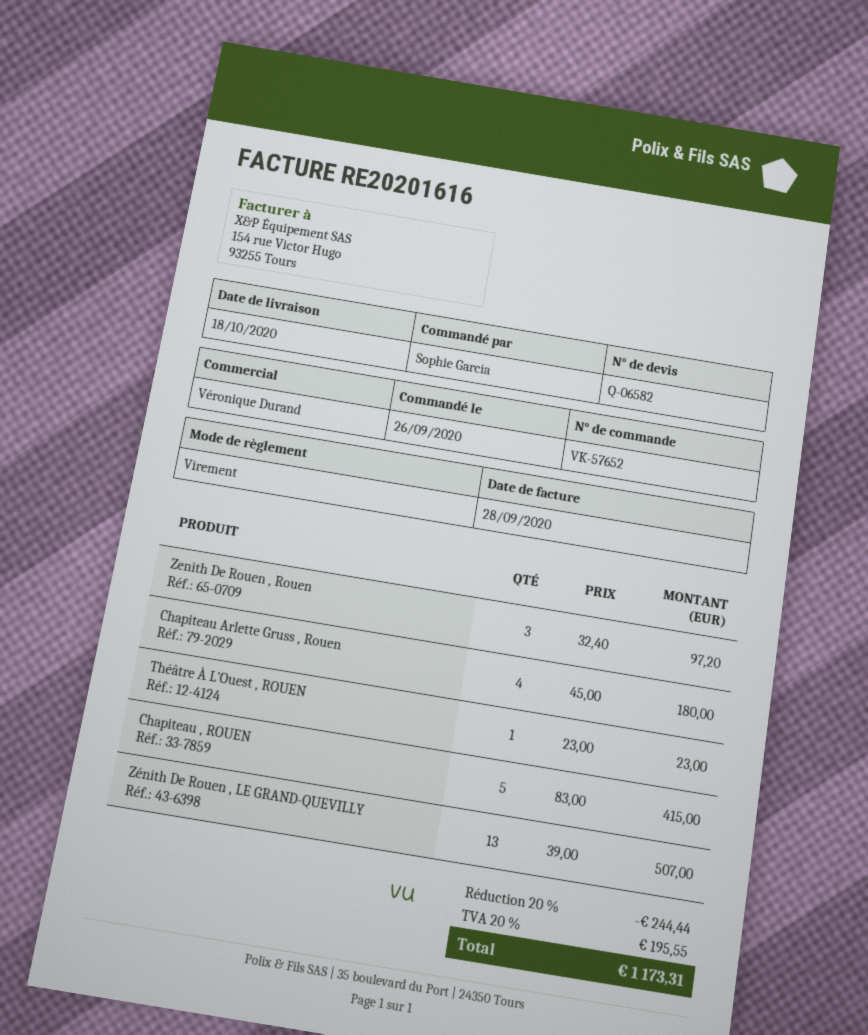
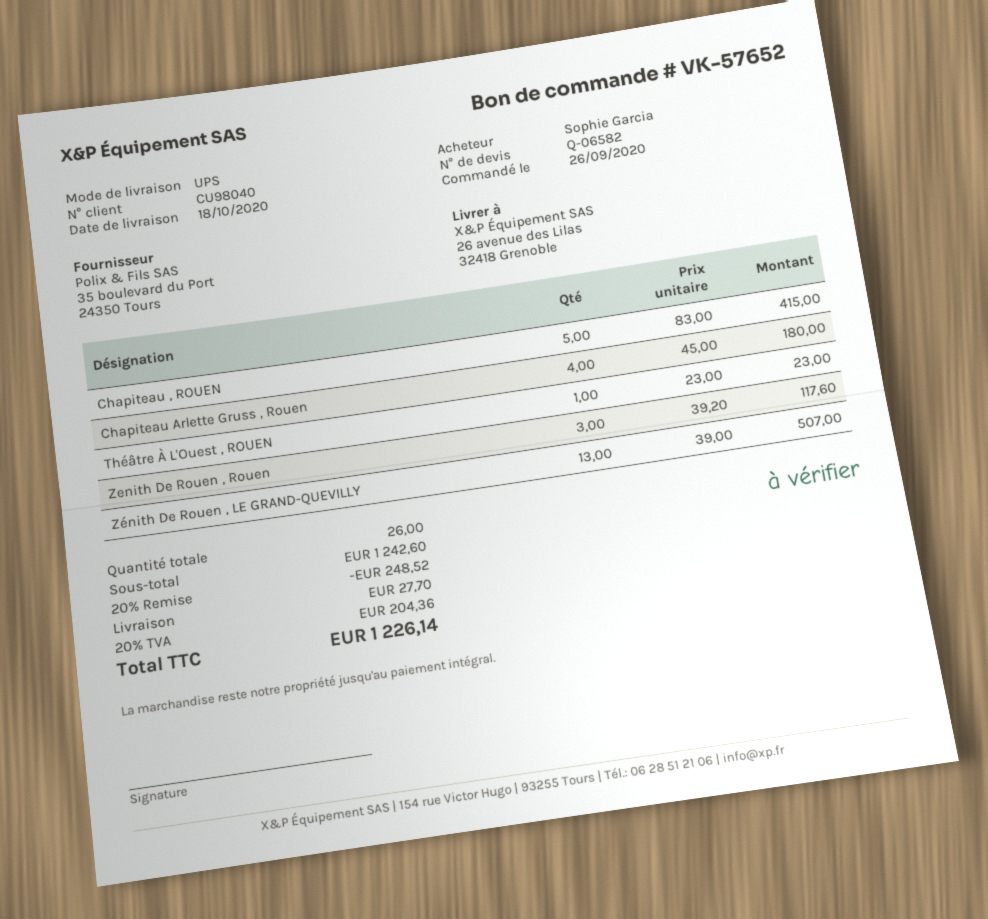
Zenith De Rouen , Rouen: 3 x 32.40 = 97.20 -> 3 x 39.20 = 117.60
discount: 20% = 244.44 -> 20% = 248.52
shipping: none -> 27.70
tax: 20% = 195.55 -> 20% = 204.36
total: 1173.31 -> 1226.14

